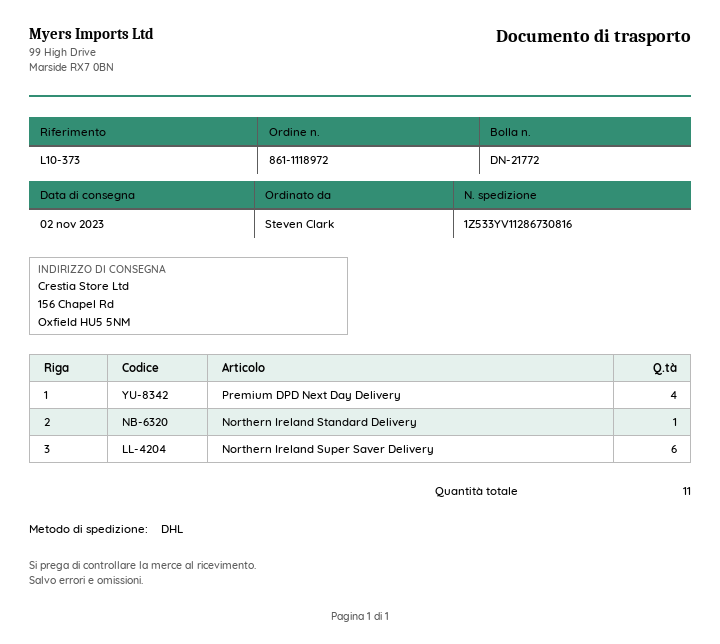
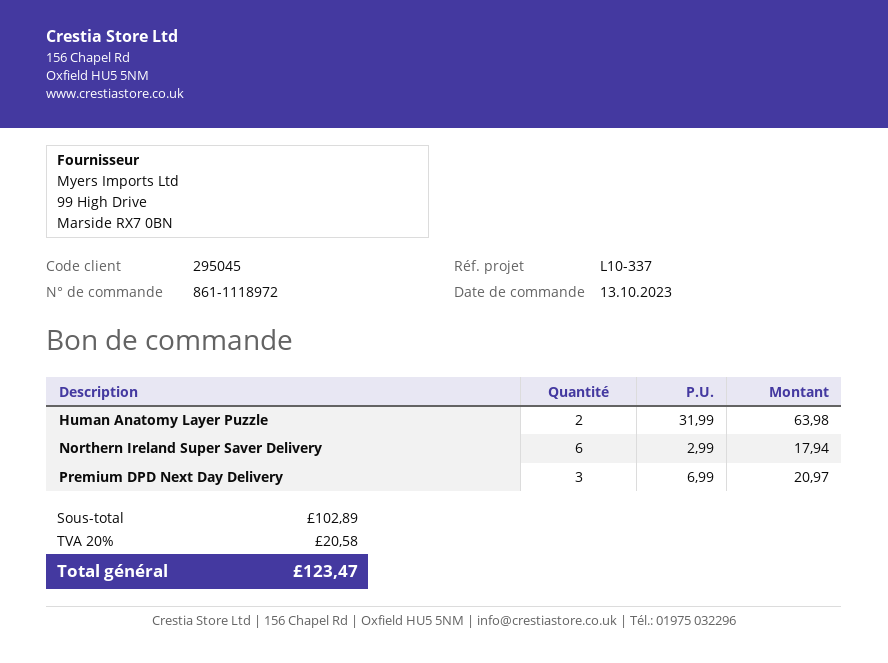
reference: L10-373 -> L10-337
Premium DPD Next Day Delivery: 4 -> 3
Northern Ireland Standard Delivery: 1 -> none
Human Anatomy Layer Puzzle: none -> 2

